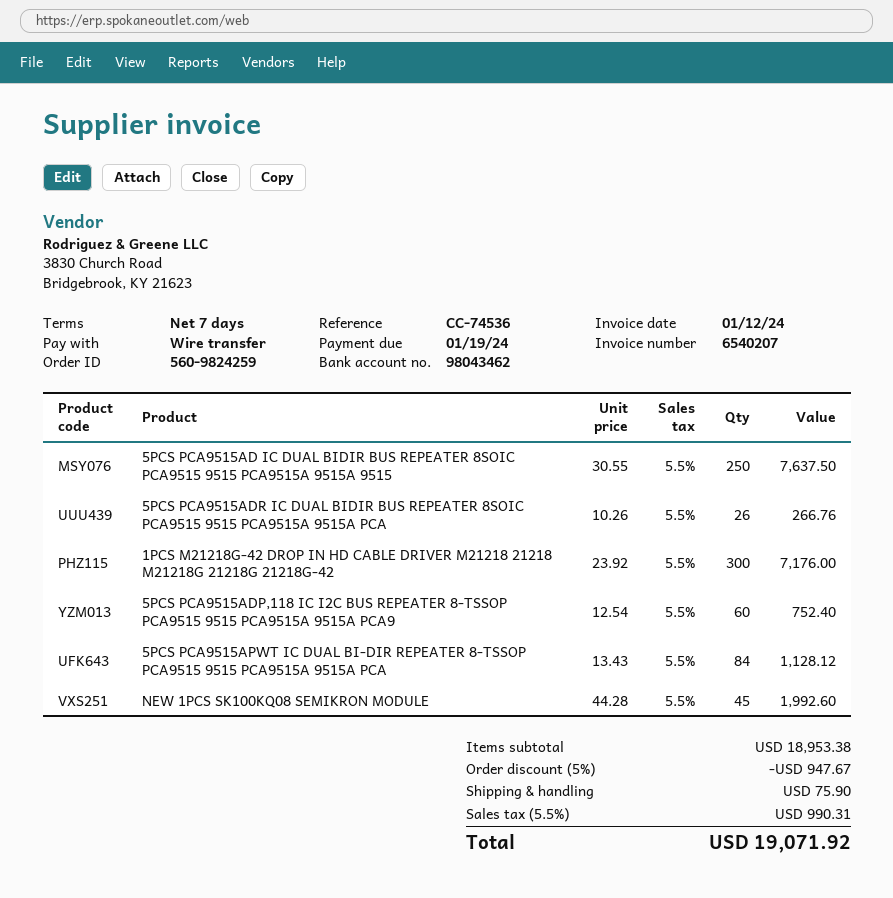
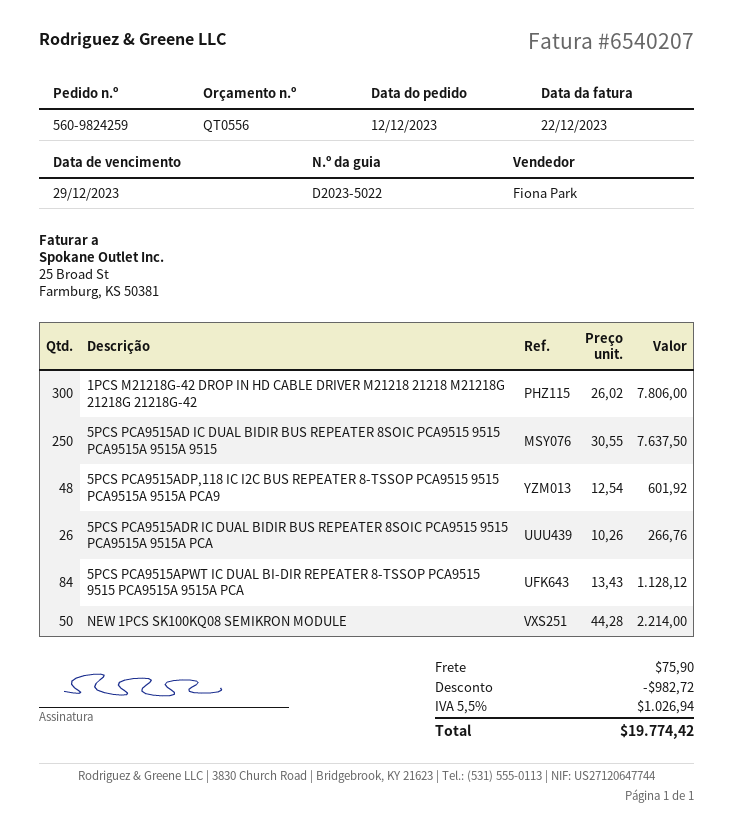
invoice date: 2024-01-12 -> 2023-12-22
due date: 2024-01-19 -> 2023-12-29
1PCS M21218G-42 DROP IN HD CABLE DRIVER M21218 21218 M21218G 21218G 21218G-42: 300 x 23.92 = 7176.00 -> 300 x 26.02 = 7806.00
5PCS PCA9515ADP,118 IC I2C BUS REPEATER 8-TSSOP PCA9515 9515 PCA9515A 9515A PCA9: 60 x 12.54 = 752.40 -> 48 x 12.54 = 601.92
NEW 1PCS SK100KQ08 SEMIKRON MODULE: 45 x 44.28 = 1992.60 -> 50 x 44.28 = 2214.00
discount: 947.67 -> 982.72
tax: 5.5% = 990.31 -> 5.5% = 1026.94
total: 19071.92 -> 19774.42

